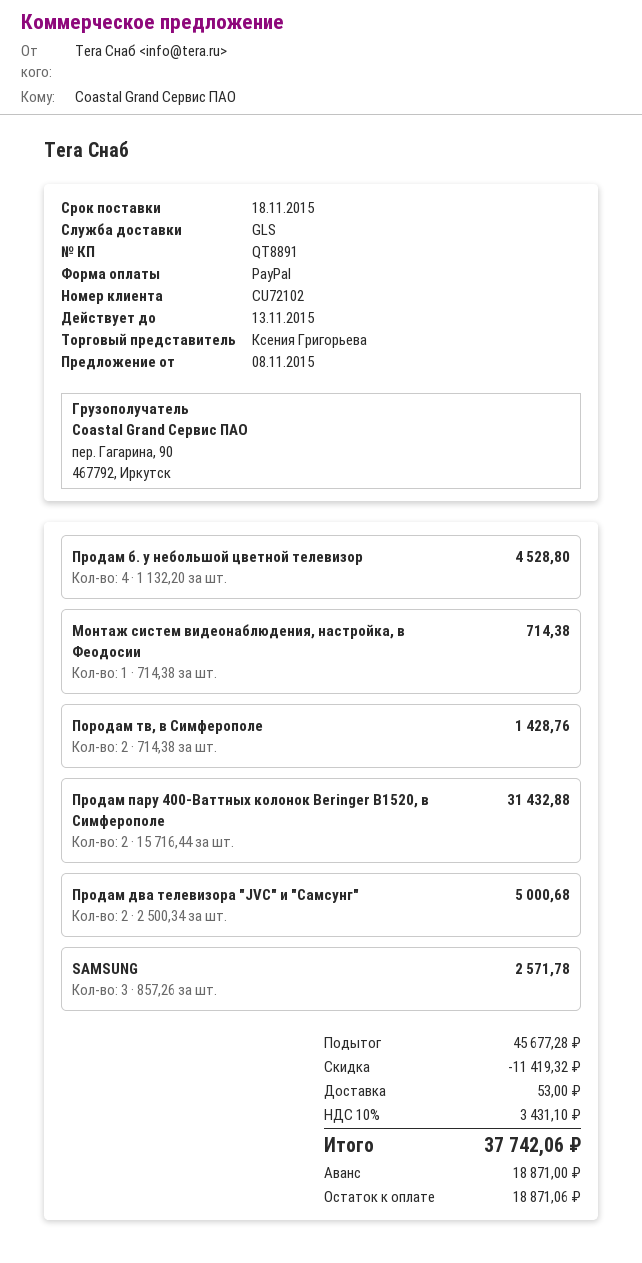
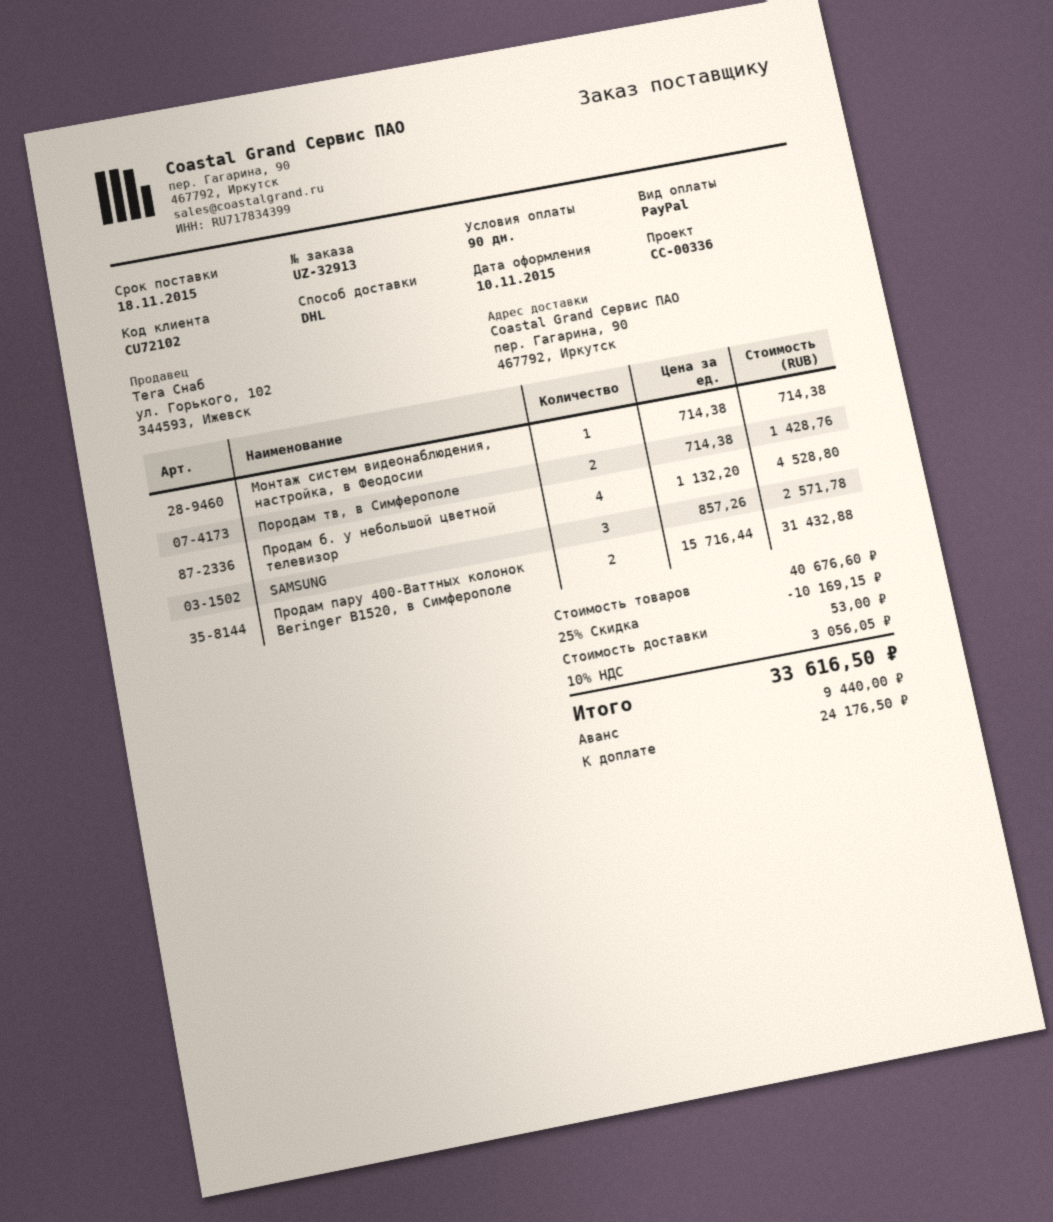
shipping method: GLS -> DHL
Продам два телевизора "JVC" и "Самсунг": 2 x 2500.34 = 5000.68 -> none
subtotal: 45677.28 -> 40676.60
discount: 11419.32 -> 10169.15
tax: 10% = 3431.10 -> 10% = 3056.05
total: 37742.06 -> 33616.50
deposit: 18871.00 -> 9440.00
balance: 18871.06 -> 24176.50

